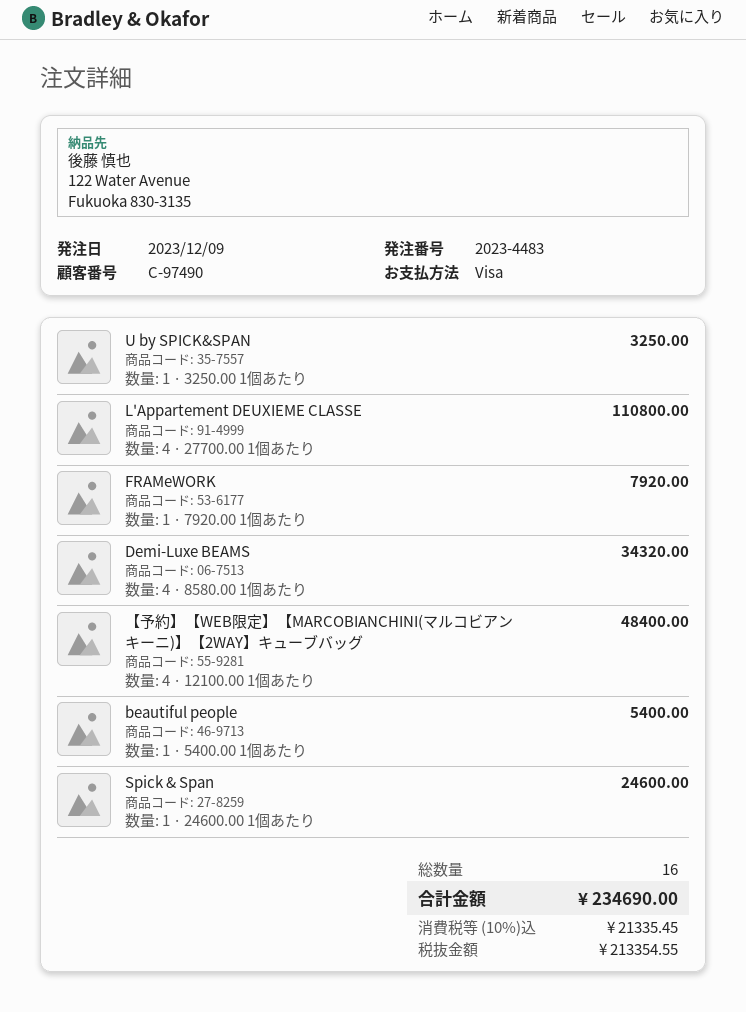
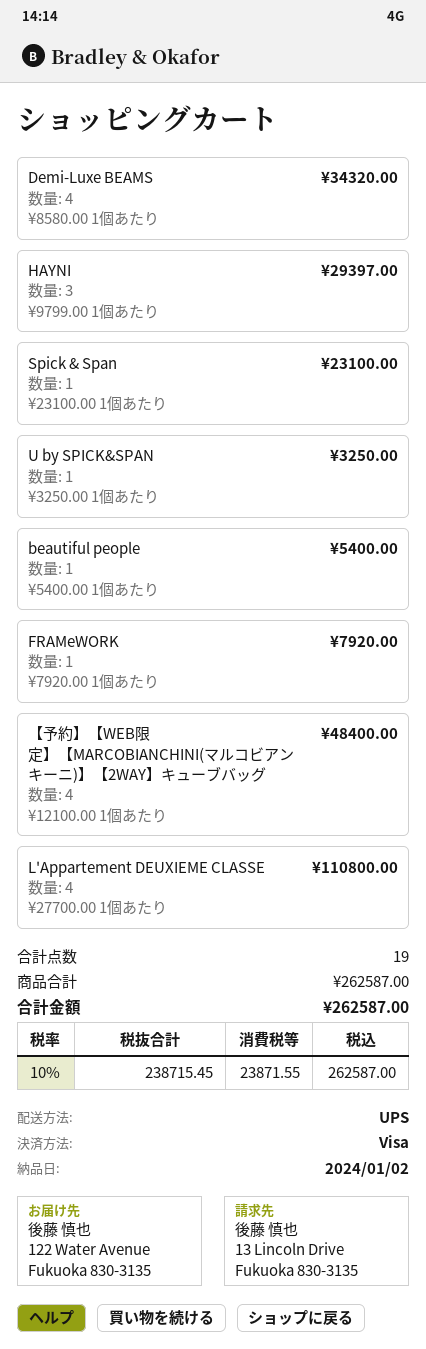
Spick & Span: 1 x 24600.00 = 24600.00 -> 1 x 23100.00 = 23100.00
HAYNI: none -> 3 x 9799.00 = 29397.00
total quantity: 16 -> 19
net: 213354.55 -> 238715.45
tax: 10% = 21335.45 -> 10% = 23871.55
total: 234690.00 -> 262587.00

